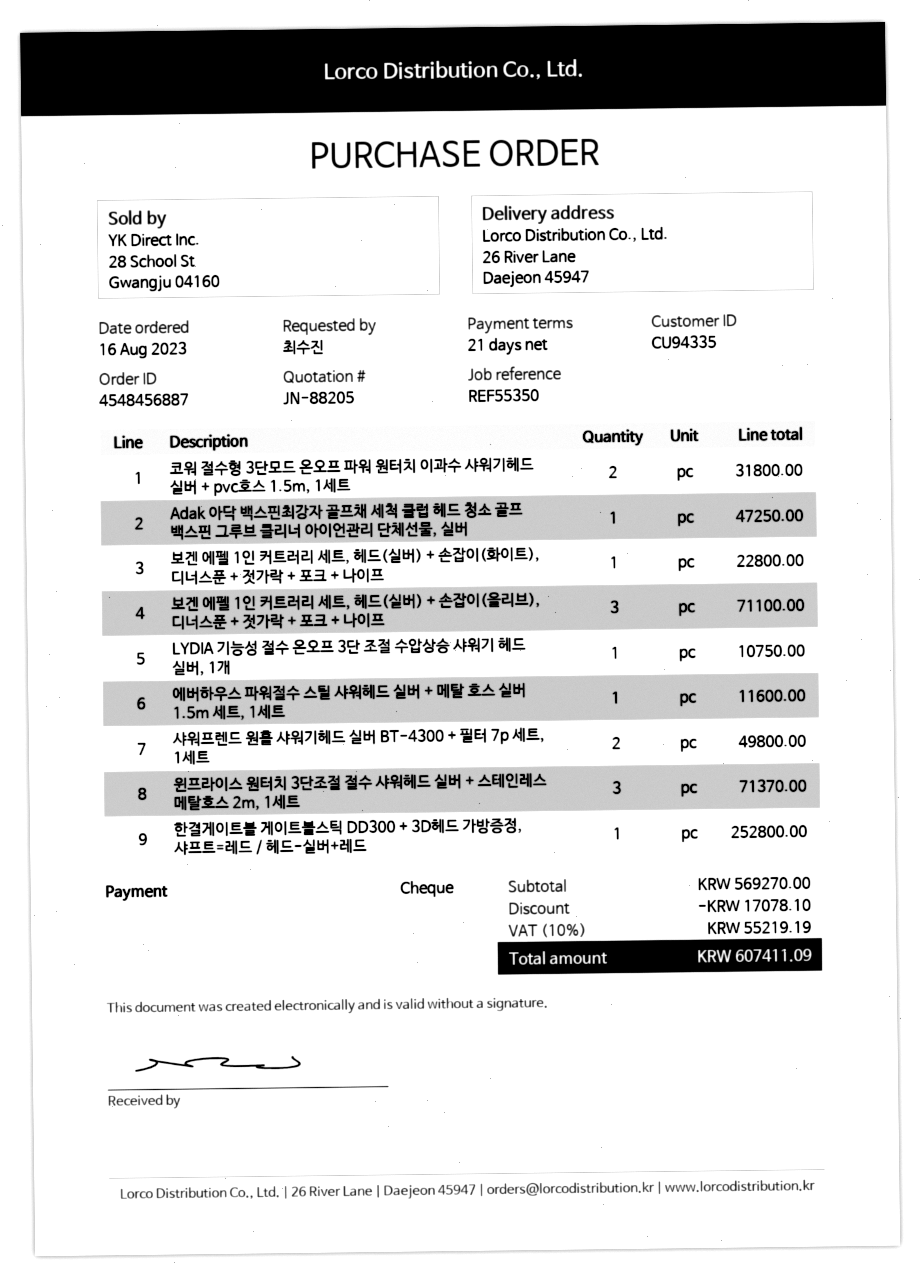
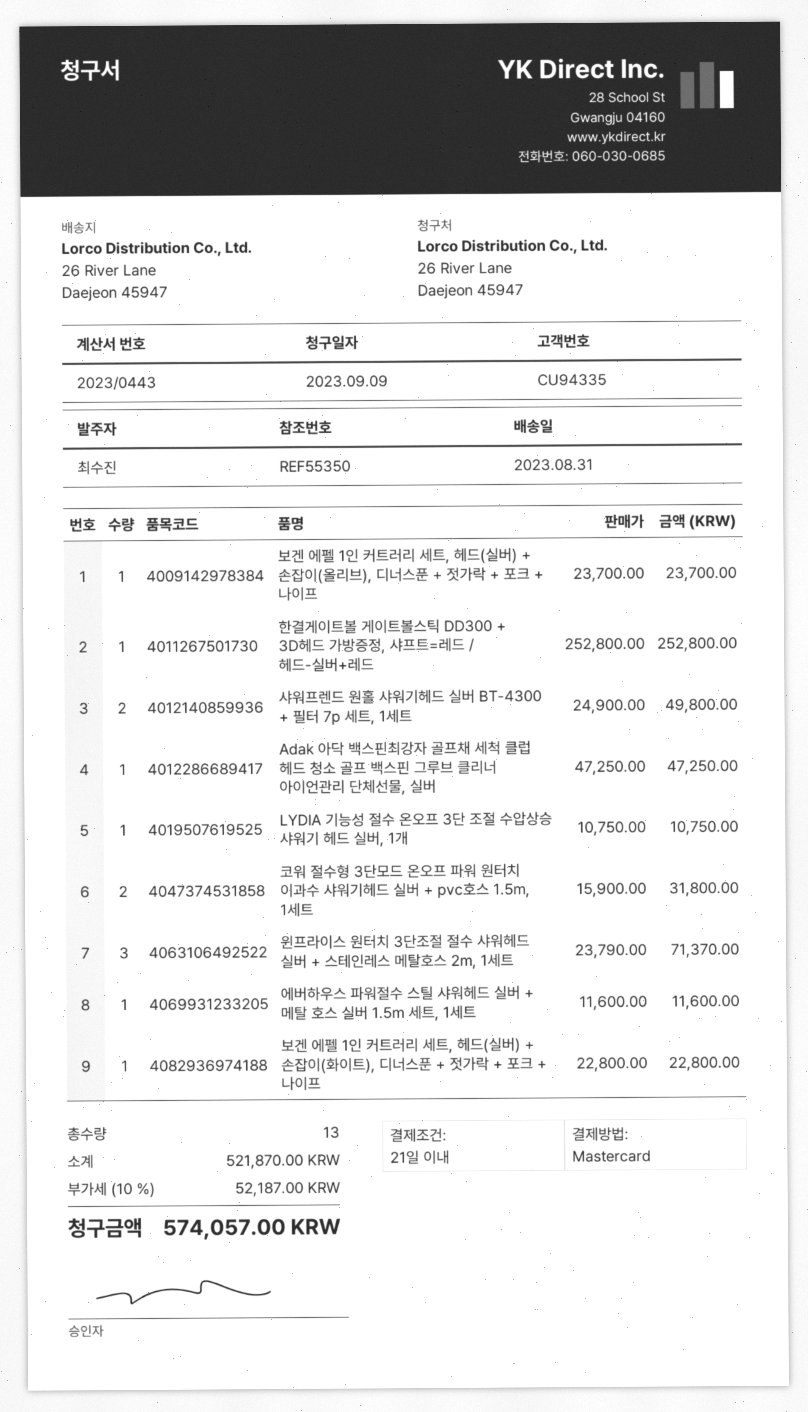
payment method: cheque -> Mastercard
보겐 에펠 1인 커트러리 세트, 헤드(실버) + 손잡이(올리브), 디너스푼 + 젓가락 + 포크 + 나이프: 3 for 71100.00 -> 1 for 23700.00
subtotal: 569270.00 -> 521870.00
discount: 17078.10 -> none
tax: 10% = 55219.19 -> 10% = 52187.00
total: 607411.09 -> 574057.00

